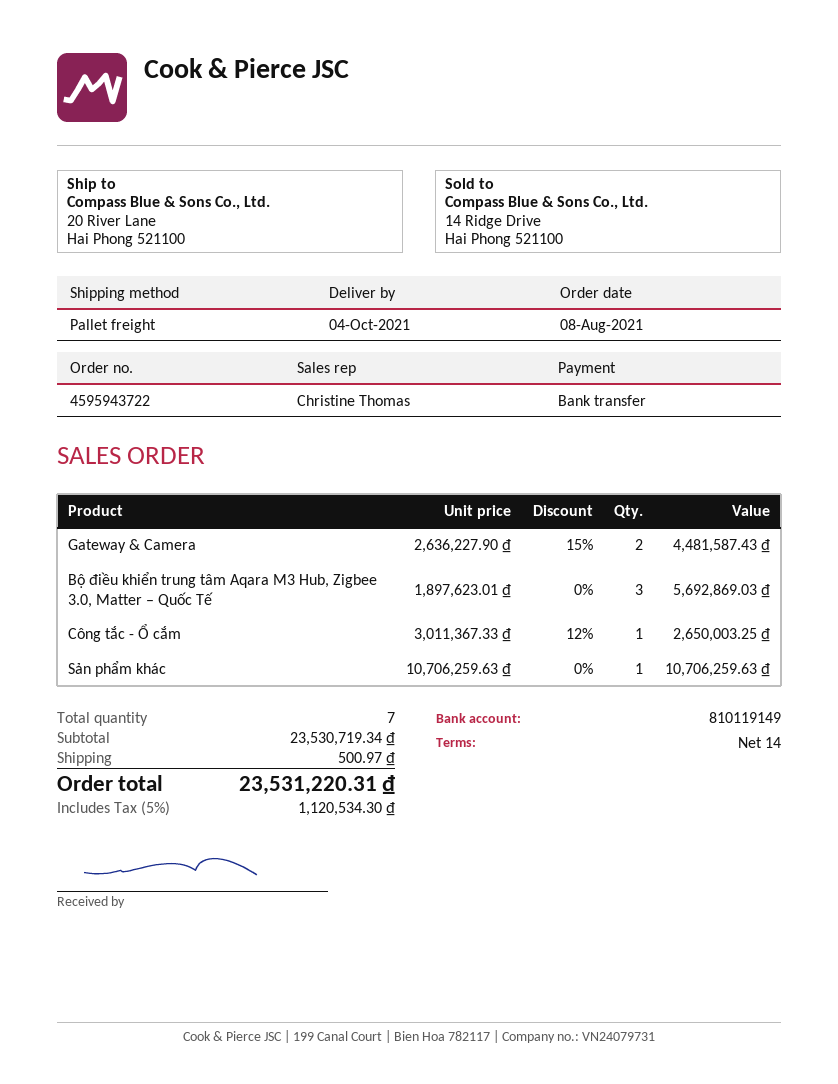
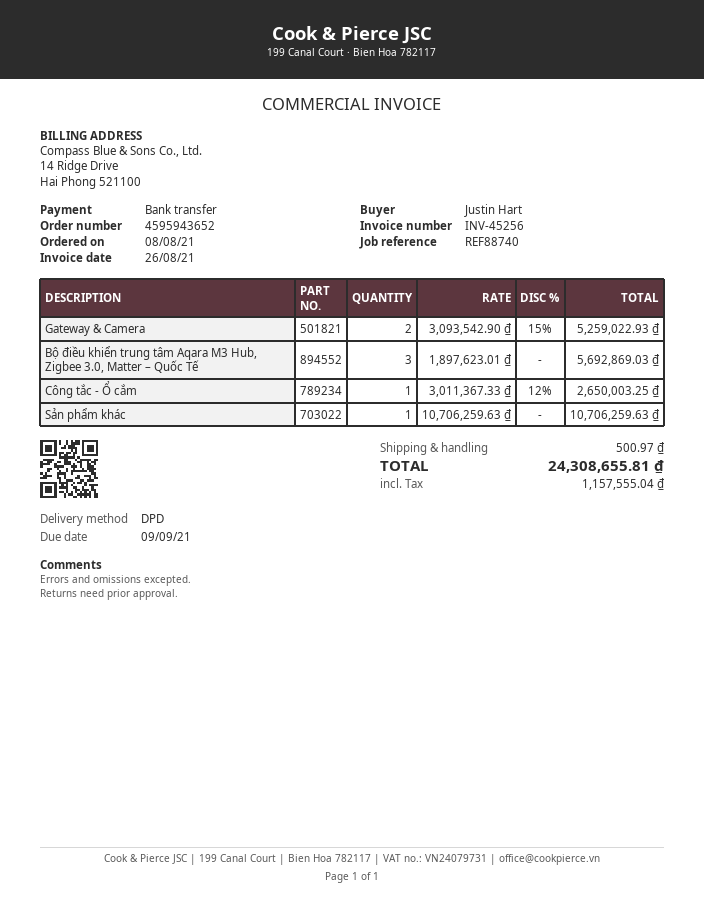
order number: 4595943722 -> 4595943652
shipping method: pallet freight -> DPD
Gateway & Camera: 2 x 2636227.90 - 15% = 4481587.43 -> 2 x 3093542.90 - 15% = 5259022.93
tax: 1120534.30 -> 1157555.04
total: 23531220.31 -> 24308655.81

